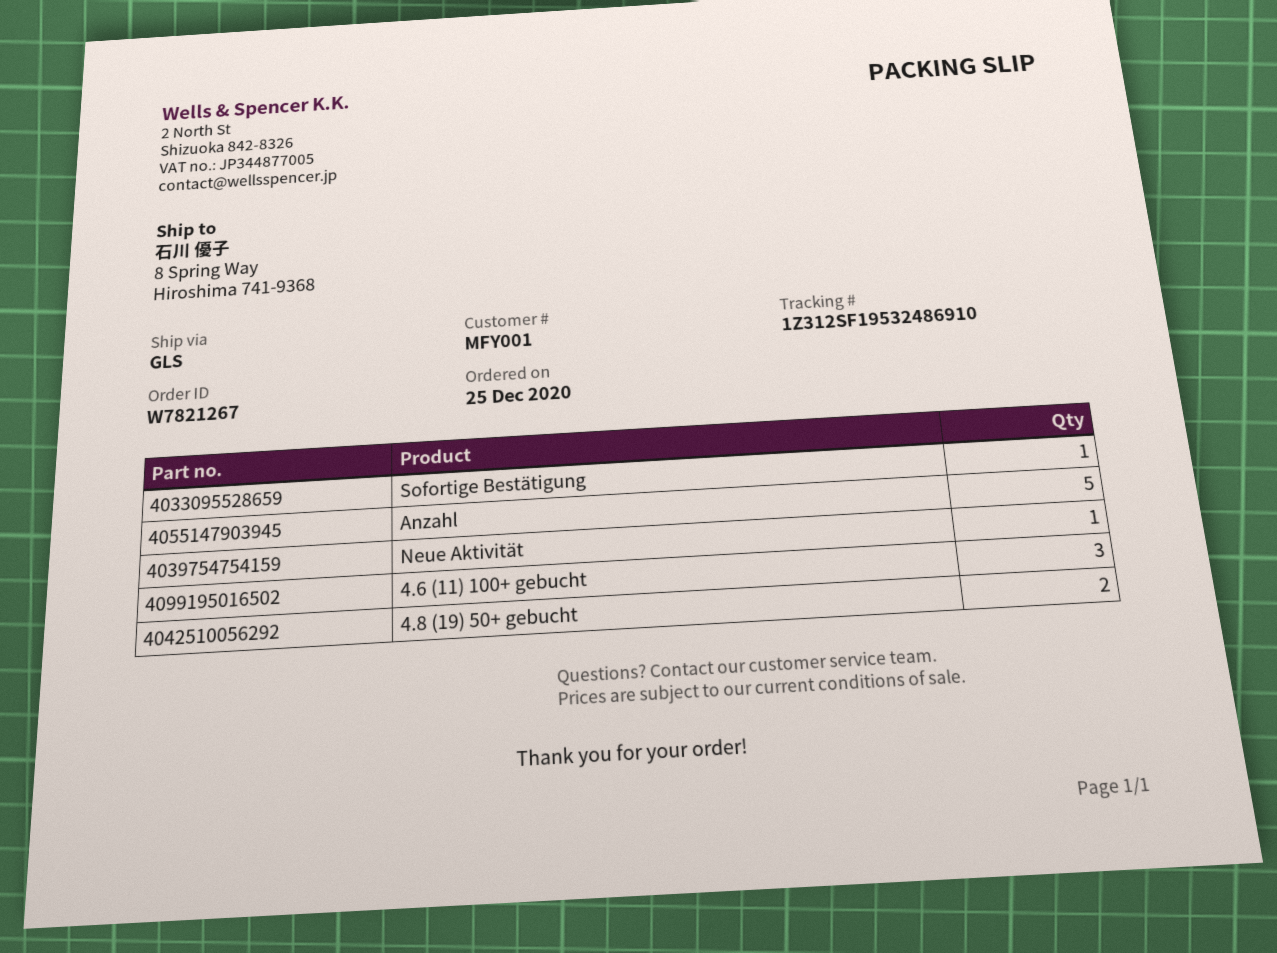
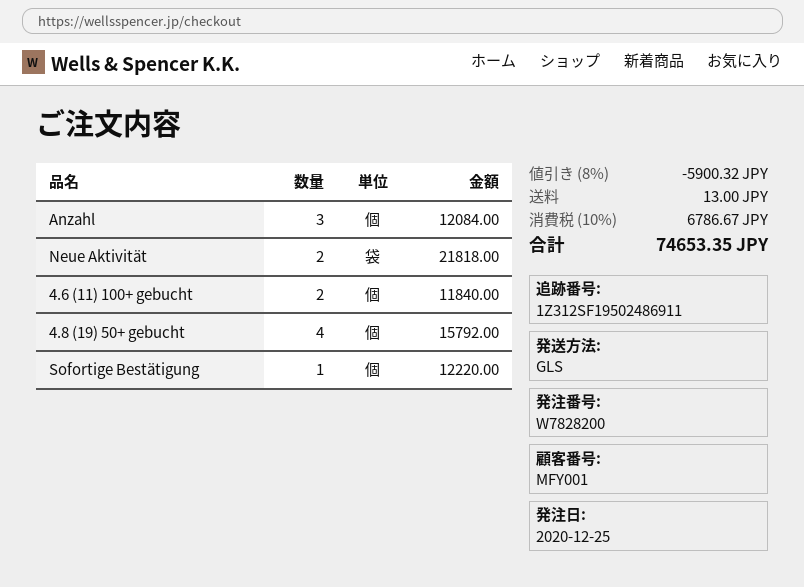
order number: W7821267 -> W7828200
tracking number: 1Z312SF19532486910 -> 1Z312SF19502486911
Anzahl: 5 -> 3
Neue Aktivität: 1 -> 2
4.6 (11) 100+ gebucht: 3 -> 2
4.8 (19) 50+ gebucht: 2 -> 4

